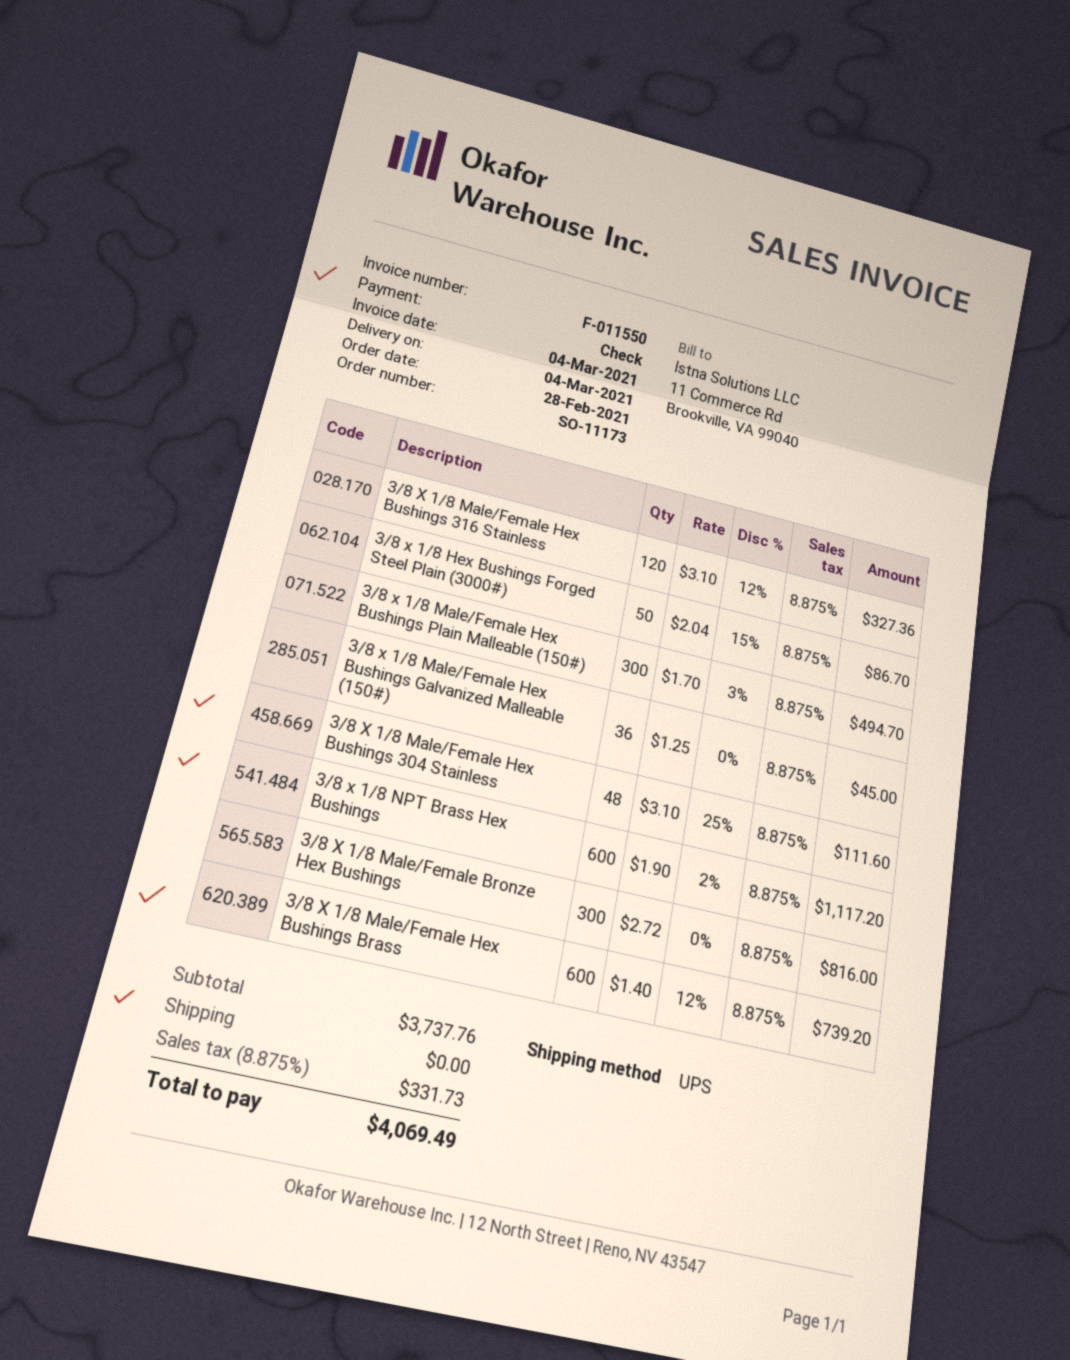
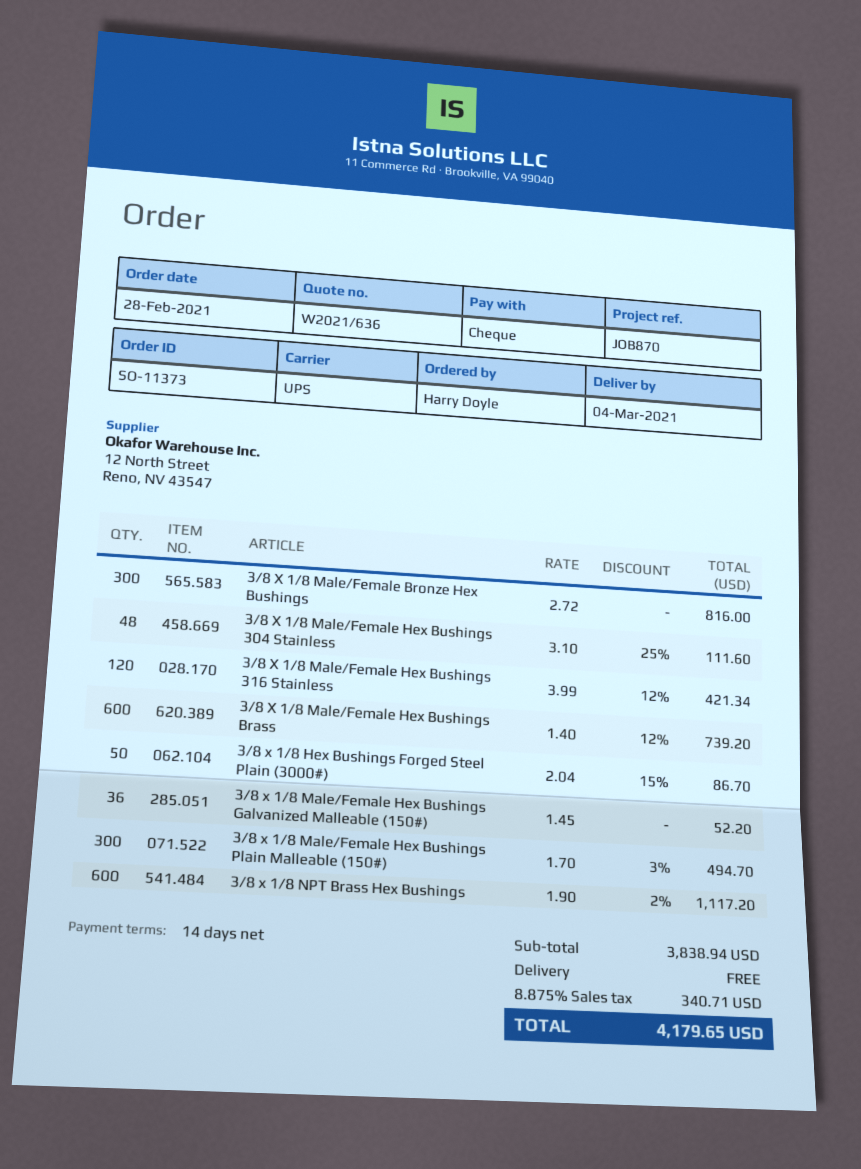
order number: SO-11173 -> SO-11373
3/8 X 1/8 Male/Female Hex Bushings 316 Stainless: 120 x 3.10 - 12% = 327.36 -> 120 x 3.99 - 12% = 421.34
3/8 x 1/8 Male/Female Hex Bushings Galvanized Malleable (150#): 36 x 1.25 = 45.00 -> 36 x 1.45 = 52.20
subtotal: 3737.76 -> 3838.94
tax: 8.875% = 331.73 -> 8.875% = 340.71
total: 4069.49 -> 4179.65

